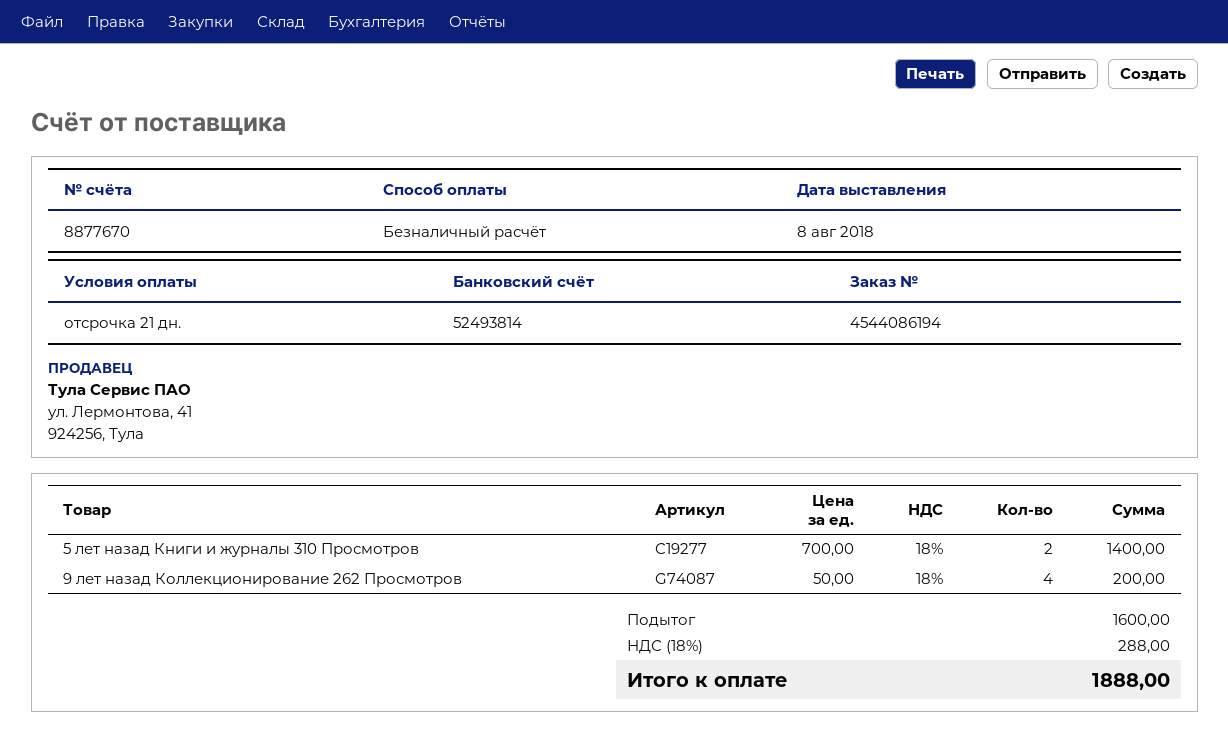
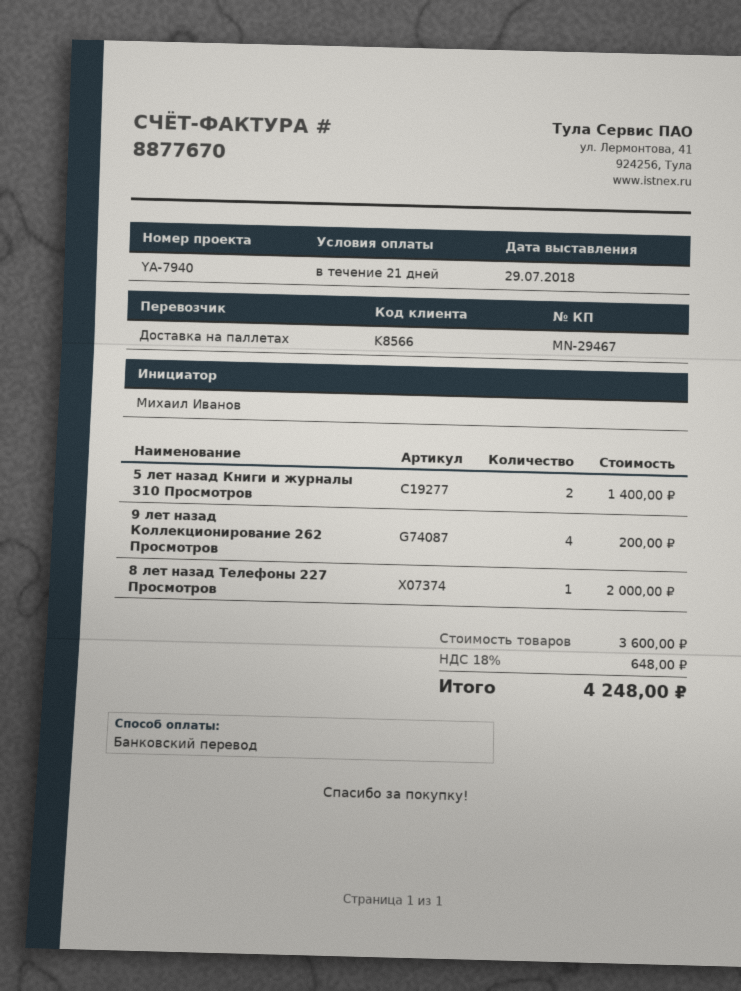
invoice date: 2018-08-08 -> 2018-07-29
8 лет назад Телефоны 227 Просмотров: none -> 1 for 2000.00
subtotal: 1600.00 -> 3600.00
tax: 18% = 288.00 -> 18% = 648.00
total: 1888.00 -> 4248.00

